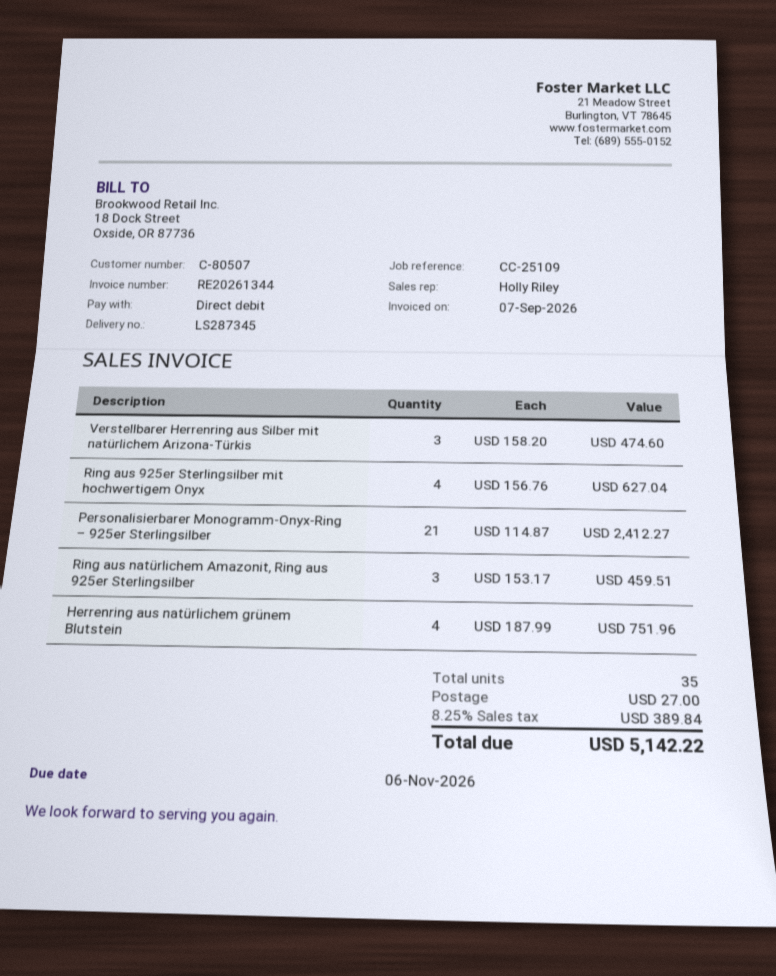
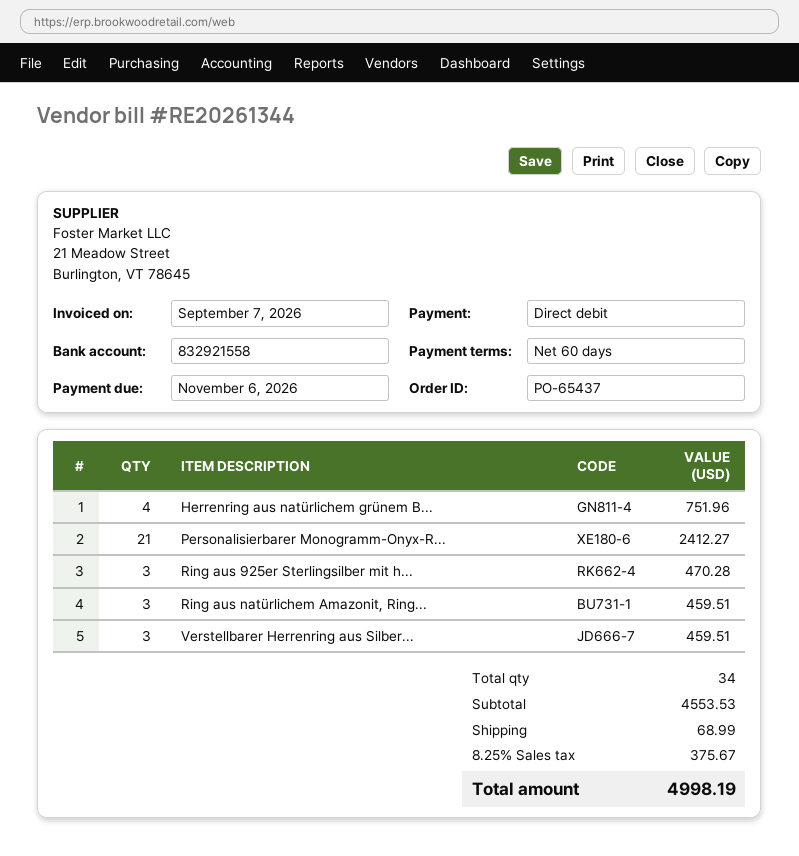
Verstellbarer Herrenring aus Silber mit natürlichem Arizona-Türkis: 3 for 474.60 -> 3 for 459.51
Ring aus 925er Sterlingsilber mit hochwertigem Onyx: 4 for 627.04 -> 3 for 470.28
total quantity: 35 -> 34
shipping: 27.00 -> 68.99
tax: 8.25% = 389.84 -> 8.25% = 375.67
total: 5142.22 -> 4998.19

